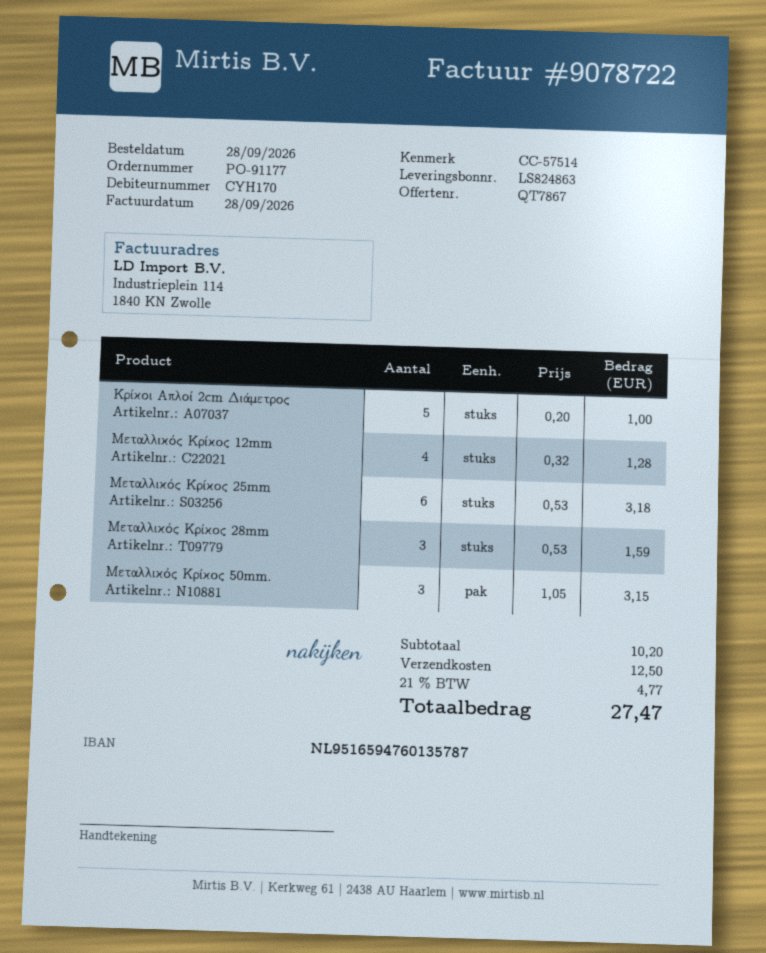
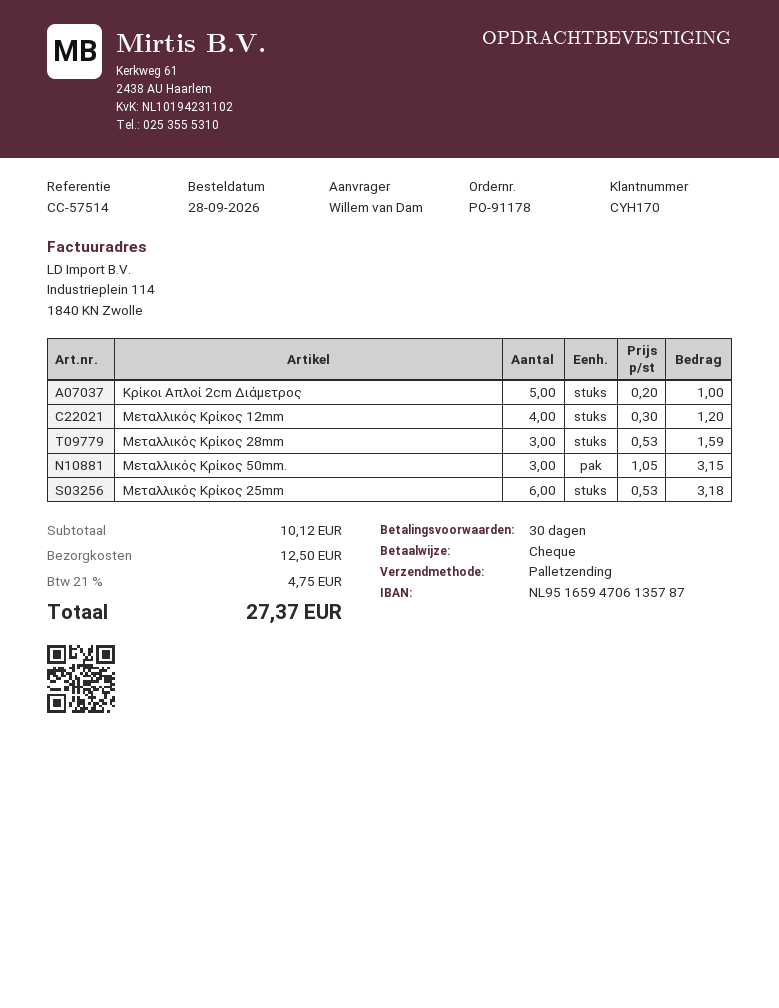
order number: PO-91177 -> PO-91178
bank account: NL9516594760135787 -> NL9516594706135787
Μεταλλικός Κρίκος 12mm: 4 x 0.32 = 1.28 -> 4 x 0.30 = 1.20
subtotal: 10.20 -> 10.12
tax: 21% = 4.77 -> 21% = 4.75
total: 27.47 -> 27.37

